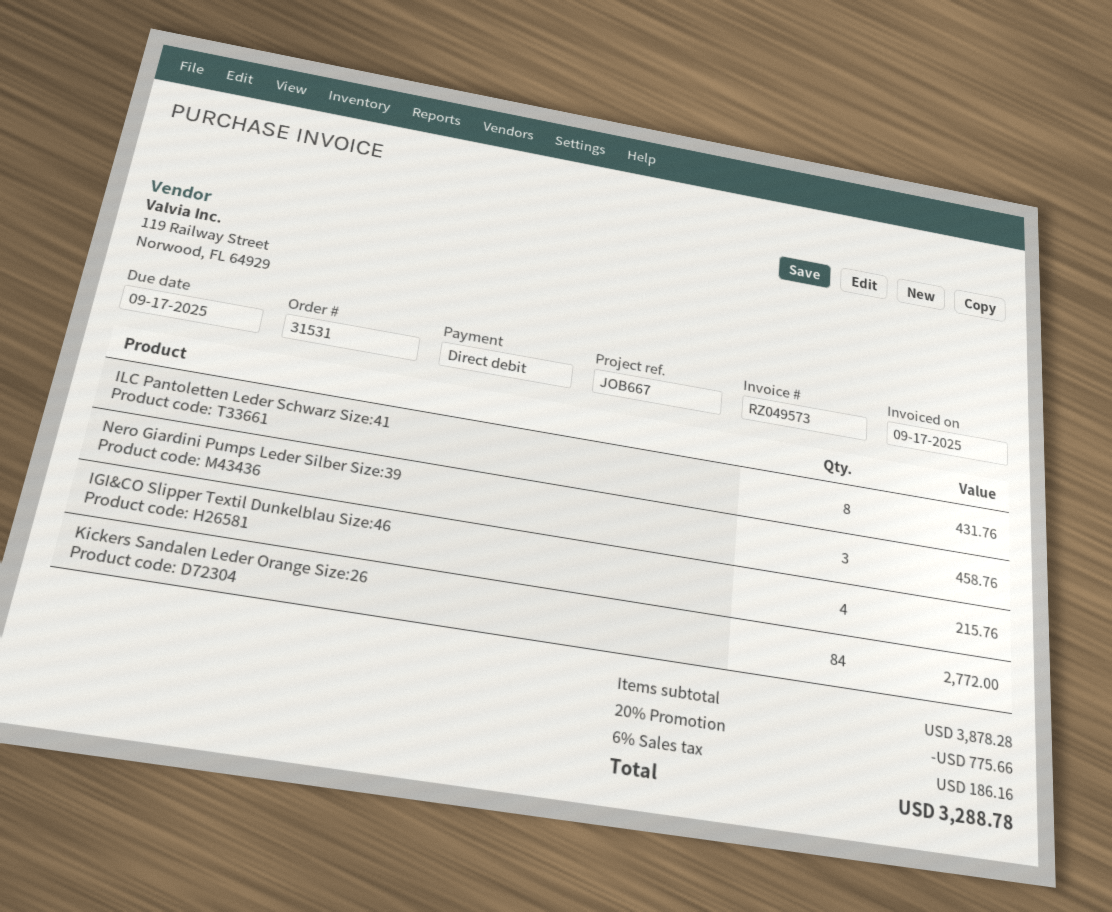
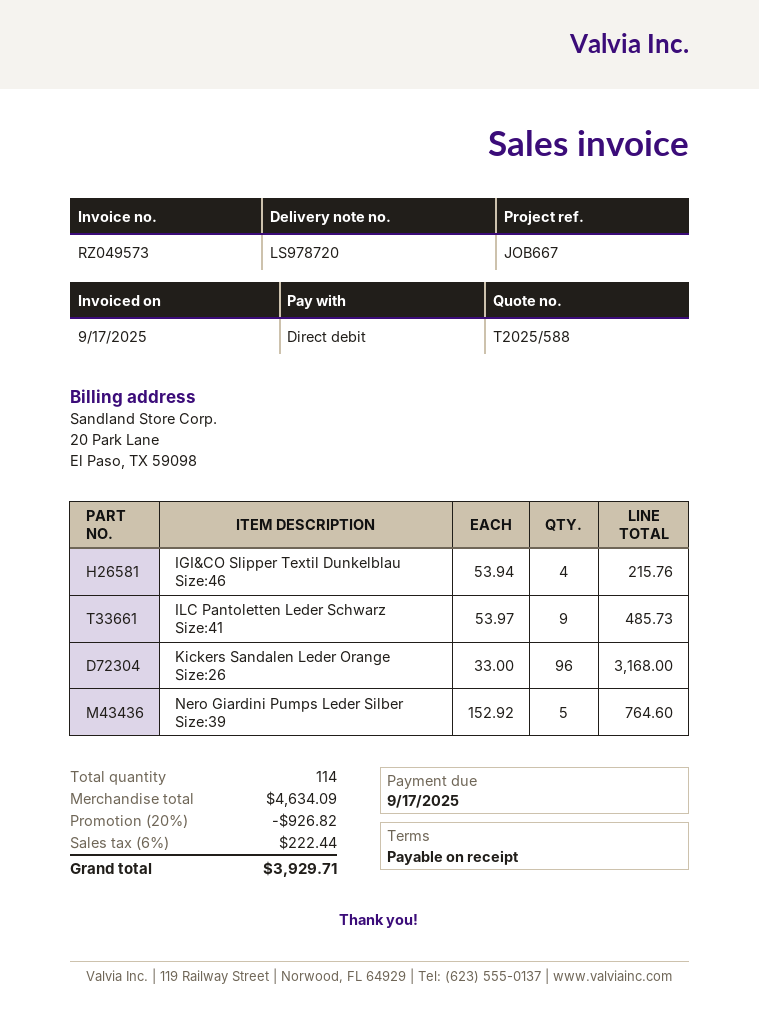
ILC Pantoletten Leder Schwarz Size:41: 8 for 431.76 -> 9 for 485.73
Nero Giardini Pumps Leder Silber Size:39: 3 for 458.76 -> 5 for 764.60
Kickers Sandalen Leder Orange Size:26: 84 for 2772.00 -> 96 for 3168.00
subtotal: 3878.28 -> 4634.09
discount: 20% = 775.66 -> 20% = 926.82
tax: 6% = 186.16 -> 6% = 222.44
total: 3288.78 -> 3929.71

